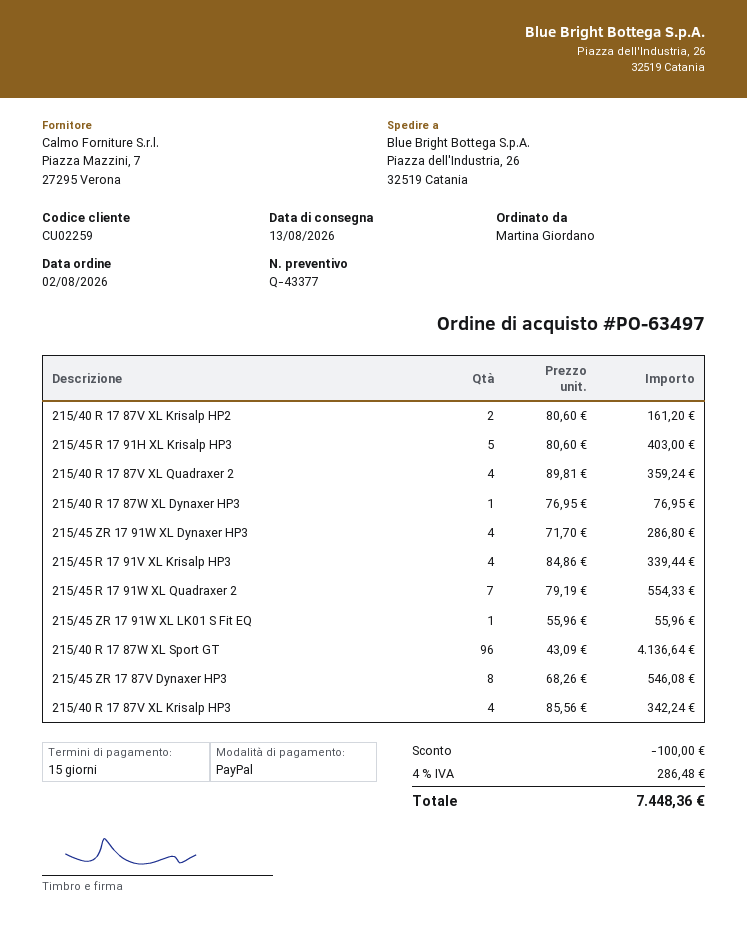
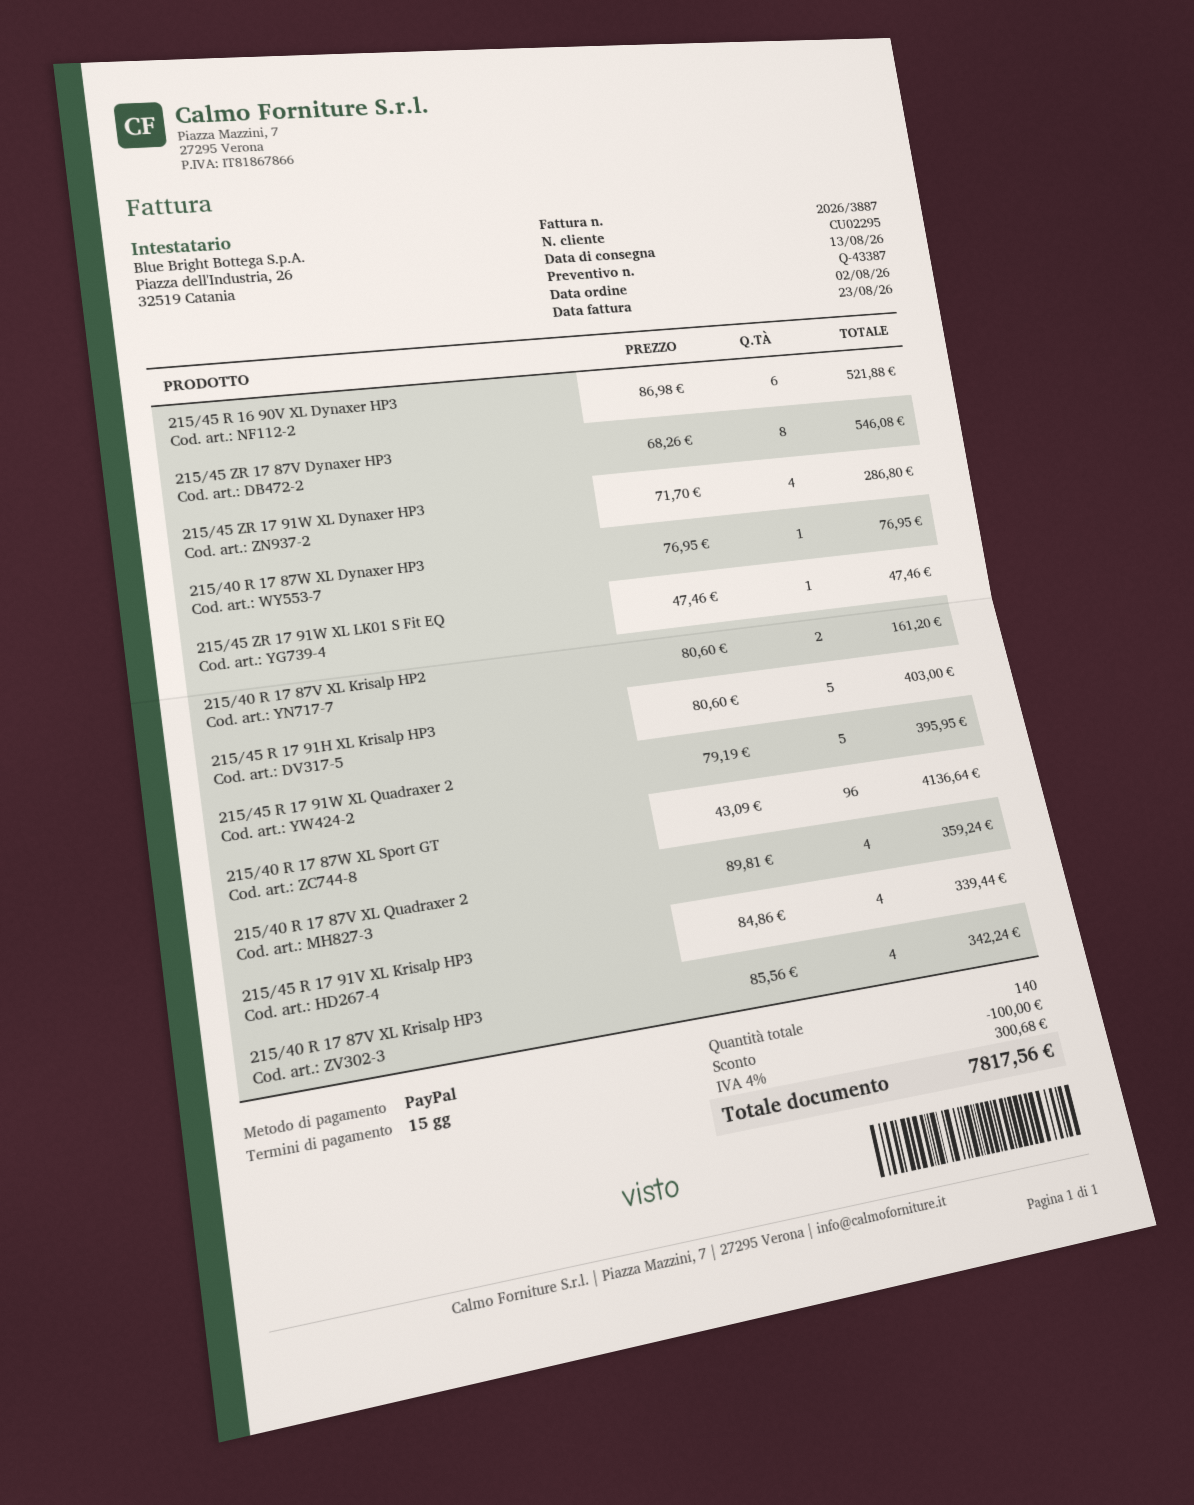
quote number: Q-43377 -> Q-43387
customer number: CU02259 -> CU02295
215/45 R 17 91W XL Quadraxer 2: 7 x 79.19 = 554.33 -> 5 x 79.19 = 395.95
215/45 ZR 17 91W XL LK01 S Fit EQ: 1 x 55.96 = 55.96 -> 1 x 47.46 = 47.46
215/45 R 16 90V XL Dynaxer HP3: none -> 6 x 86.98 = 521.88
tax: 4% = 286.48 -> 4% = 300.68
total: 7448.36 -> 7817.56

